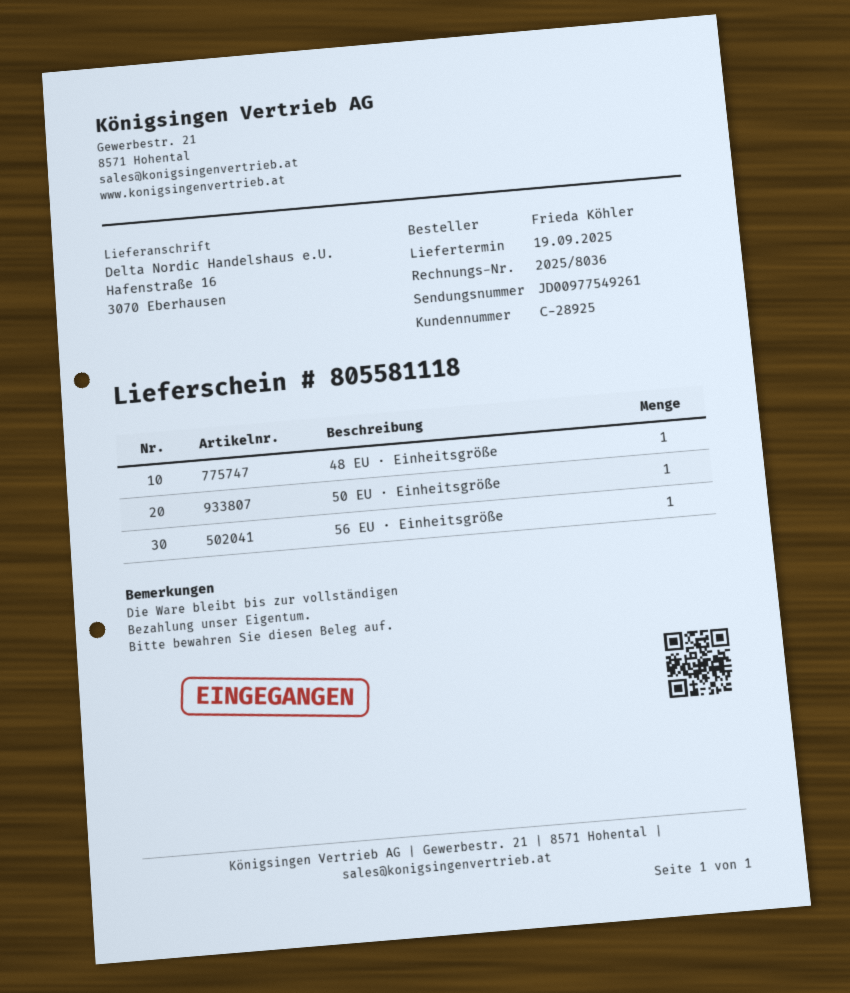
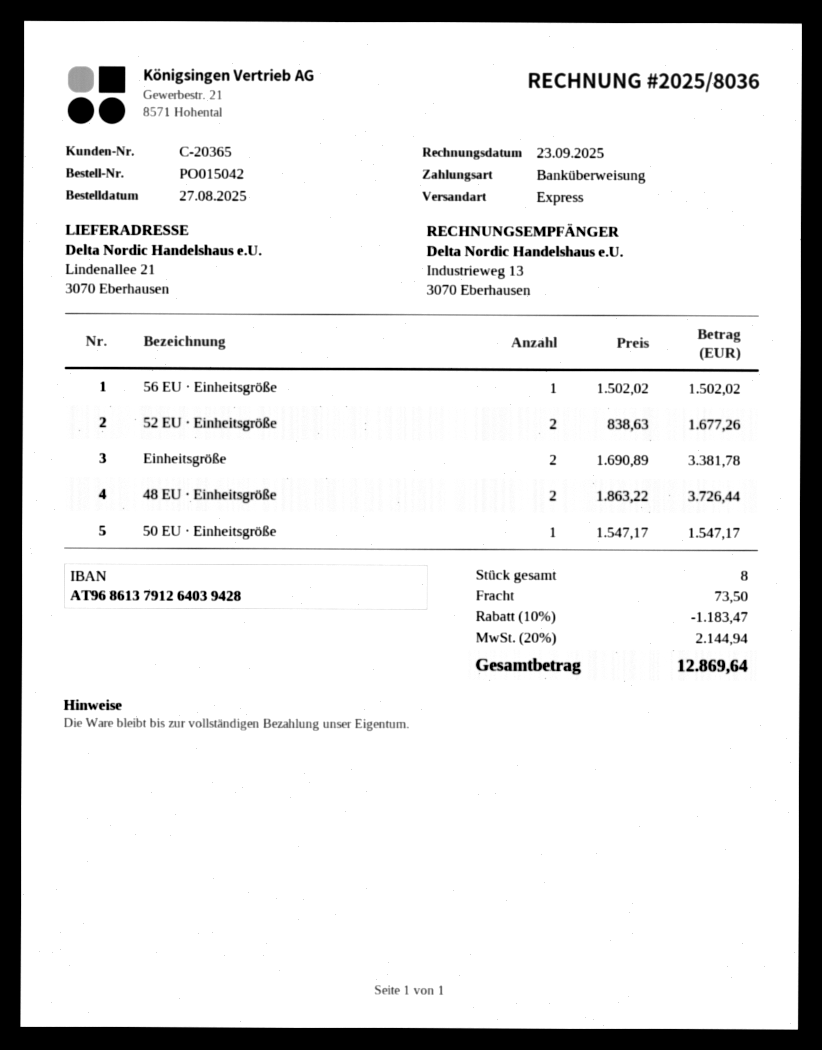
customer number: C-28925 -> C-20365
ship to: Hafenstraße 16, 3070 Eberhausen -> Lindenallee 21, 3070 Eberhausen
48 EU · Einheitsgröße: 1 -> 2
52 EU · Einheitsgröße: none -> 2
Einheitsgröße: none -> 2

